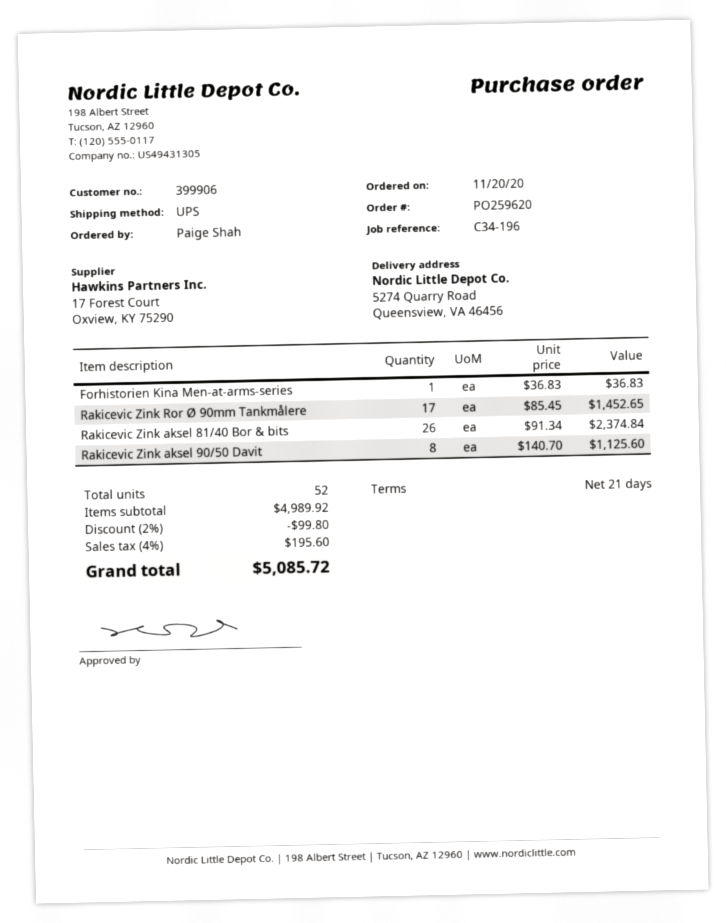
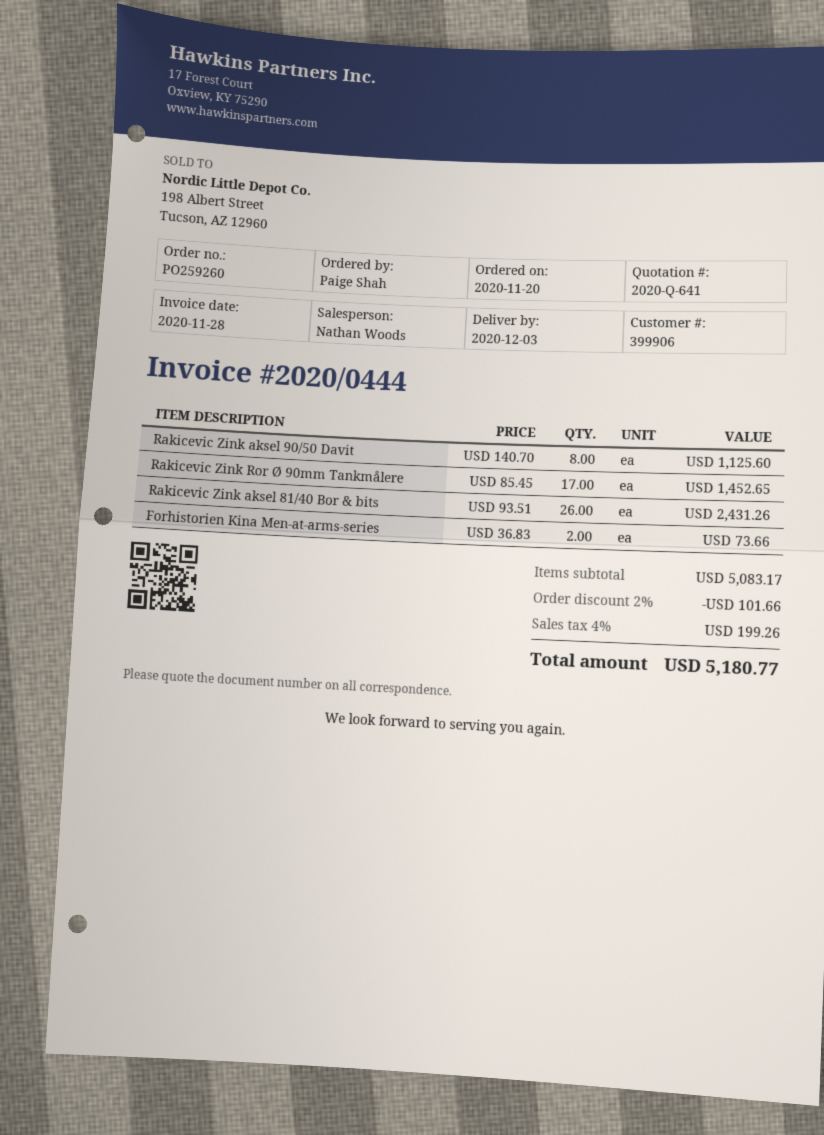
order number: PO259620 -> PO259260
Forhistorien Kina Men-at-arms-series: 1 x 36.83 = 36.83 -> 2 x 36.83 = 73.66
Rakicevic Zink aksel 81/40 Bor & bits: 26 x 91.34 = 2374.84 -> 26 x 93.51 = 2431.26
subtotal: 4989.92 -> 5083.17
discount: 2% = 99.80 -> 2% = 101.66
tax: 4% = 195.60 -> 4% = 199.26
total: 5085.72 -> 5180.77

